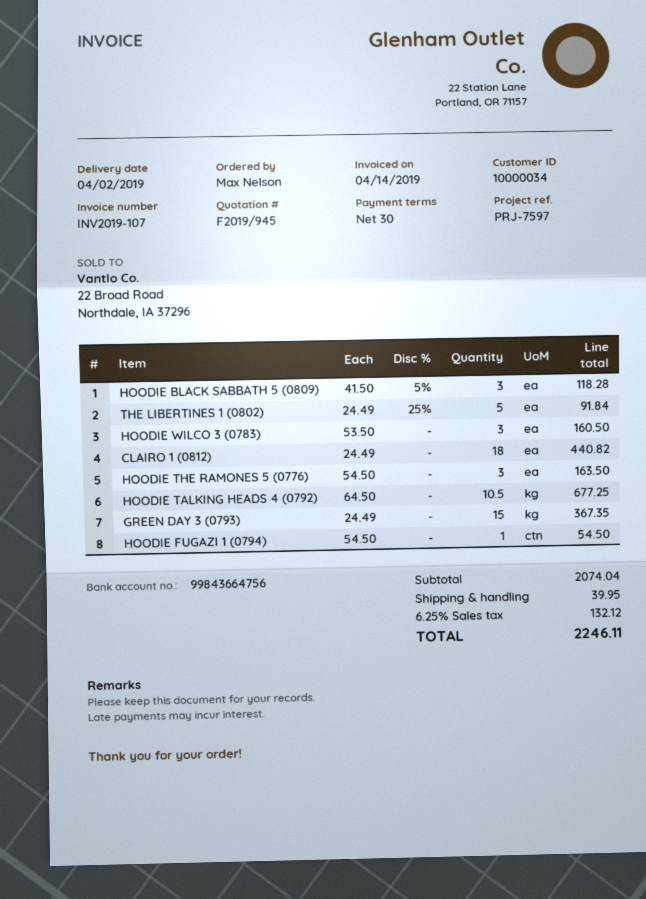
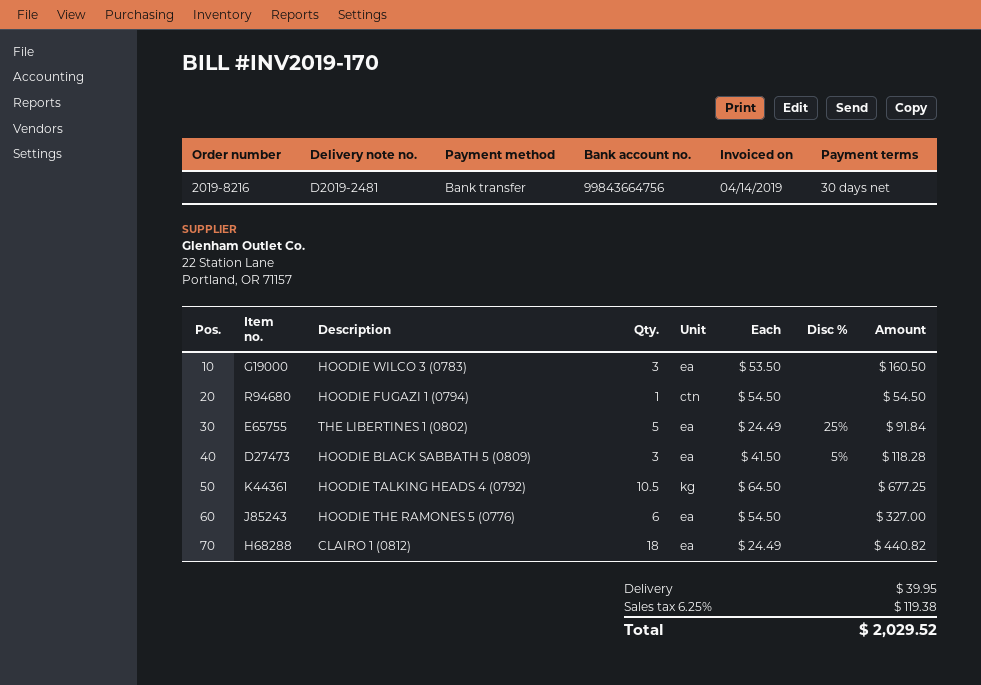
invoice number: INV2019-107 -> INV2019-170
HOODIE THE RAMONES 5 (0776): 3 x 54.50 = 163.50 -> 6 x 54.50 = 327.00
GREEN DAY 3 (0793): 15 x 24.49 = 367.35 -> none
tax: 6.25% = 132.12 -> 6.25% = 119.38
total: 2246.11 -> 2029.52

